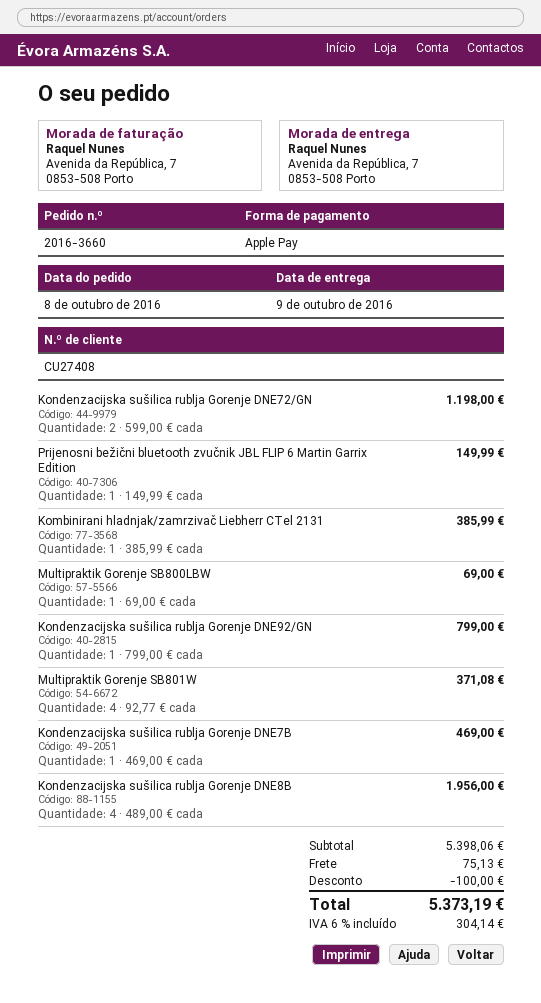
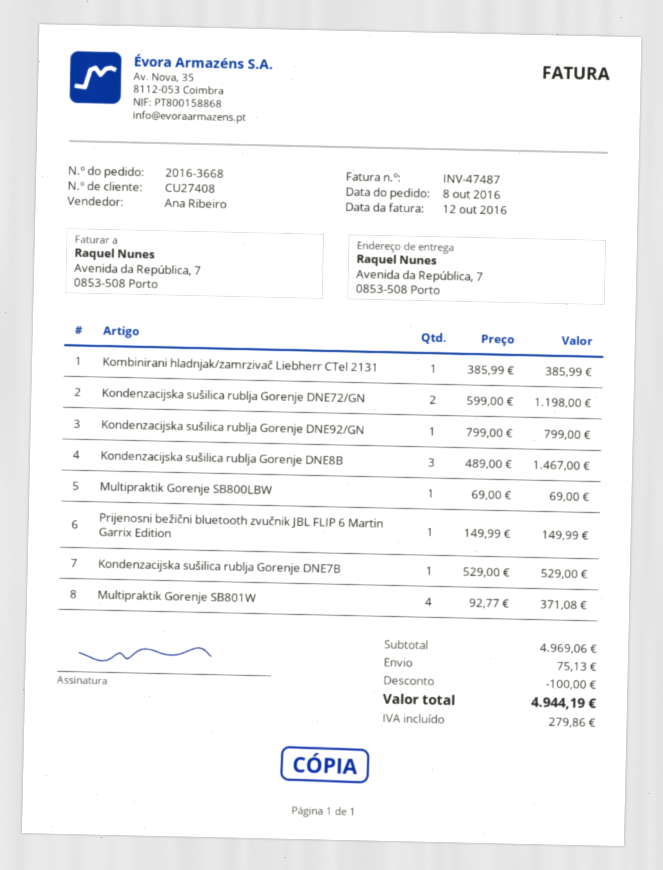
order number: 2016-3660 -> 2016-3668
Kondenzacijska sušilica rublja Gorenje DNE7B: 1 x 469.00 = 469.00 -> 1 x 529.00 = 529.00
Kondenzacijska sušilica rublja Gorenje DNE8B: 4 x 489.00 = 1956.00 -> 3 x 489.00 = 1467.00
subtotal: 5398.06 -> 4969.06
tax: 304.14 -> 279.86
total: 5373.19 -> 4944.19

